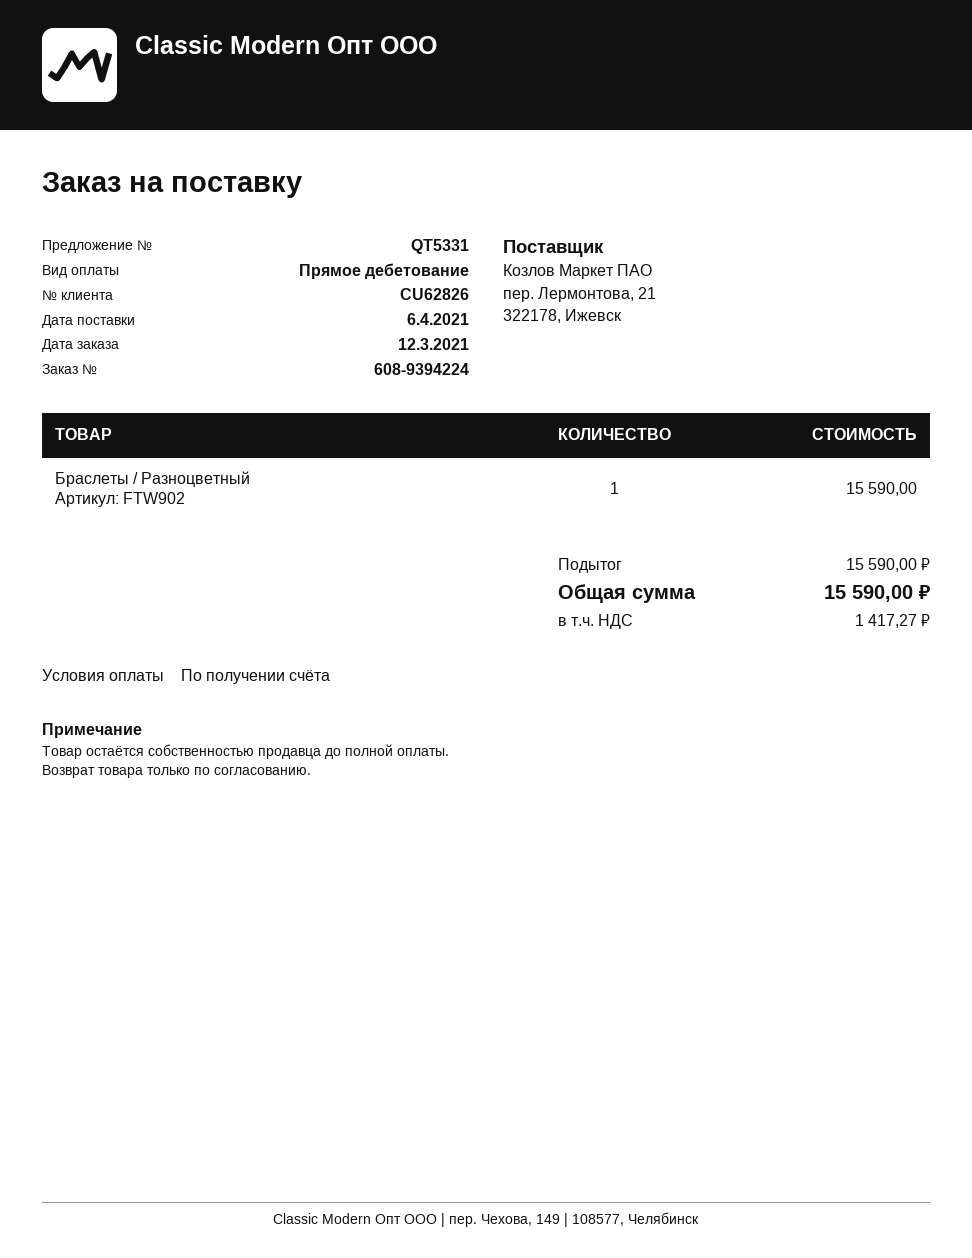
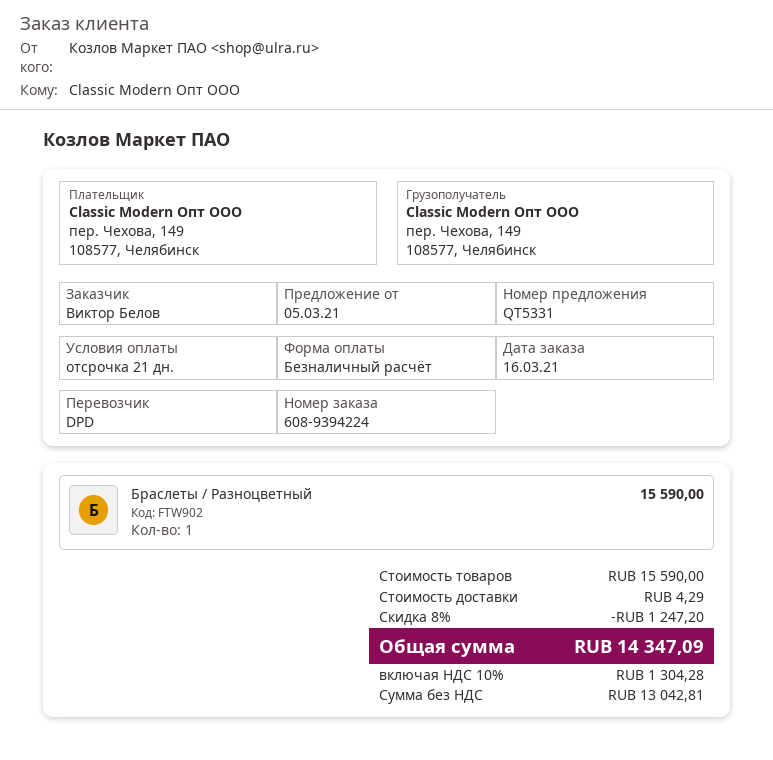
order date: 2021-03-12 -> 2021-03-16
payment terms: on receipt -> 21 days
payment method: direct debit -> bank transfer
discount: none -> 8% = 1247.20
shipping: none -> 4.29
tax: 1417.27 -> 1304.28
total: 15590.00 -> 14347.09

